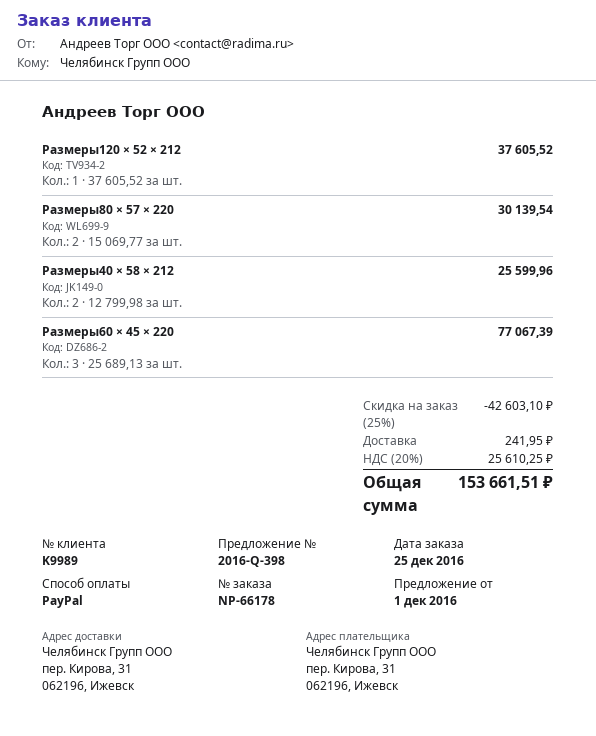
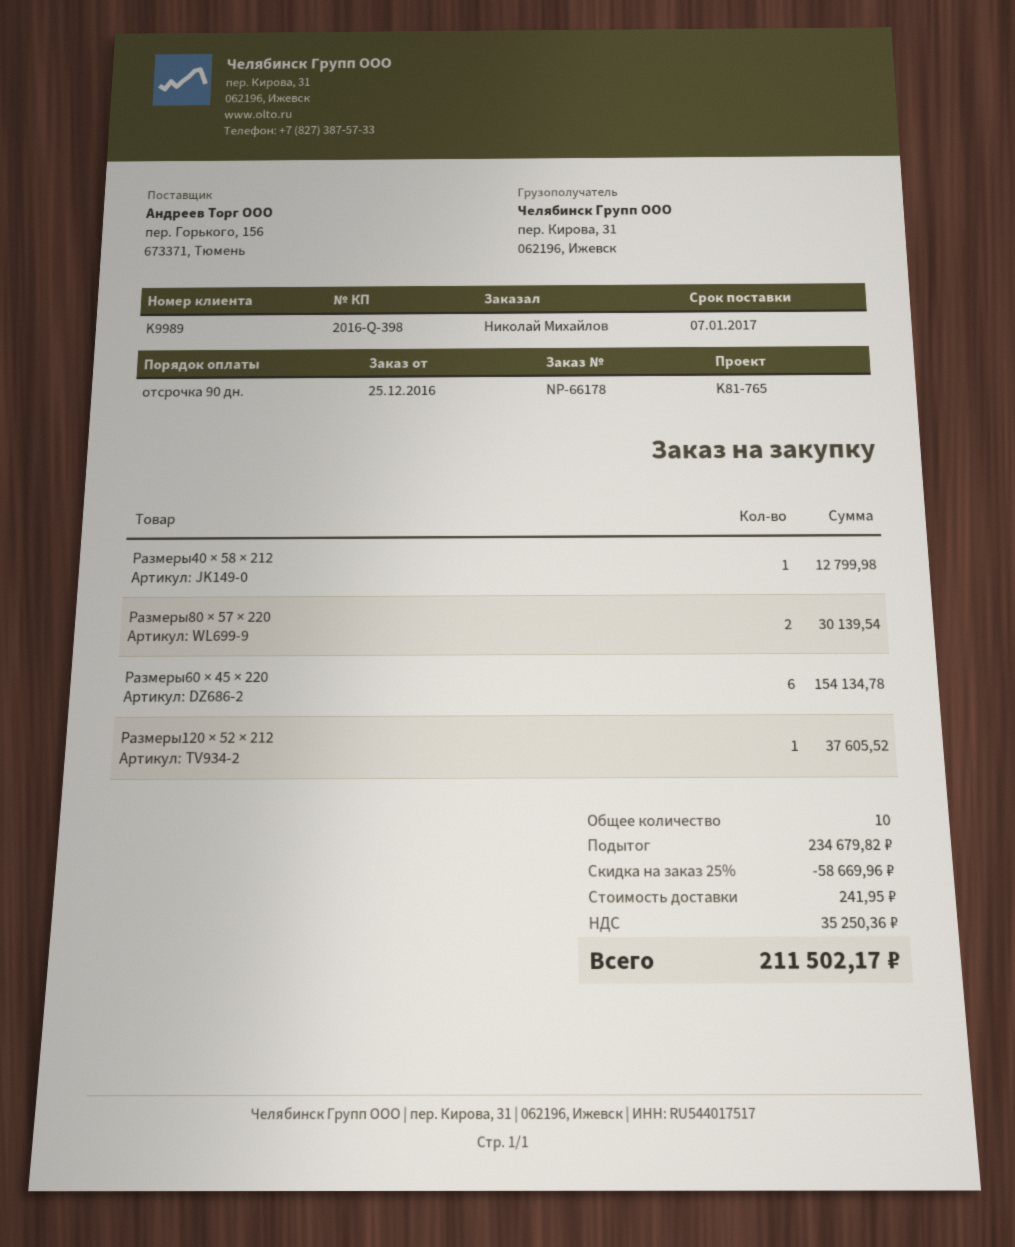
Размеры40 × 58 × 212: 2 for 25599.96 -> 1 for 12799.98
Размеры60 × 45 × 220: 3 for 77067.39 -> 6 for 154134.78
discount: 25% = 42603.10 -> 25% = 58669.96
tax: 25610.25 -> 35250.36
total: 153661.51 -> 211502.17

